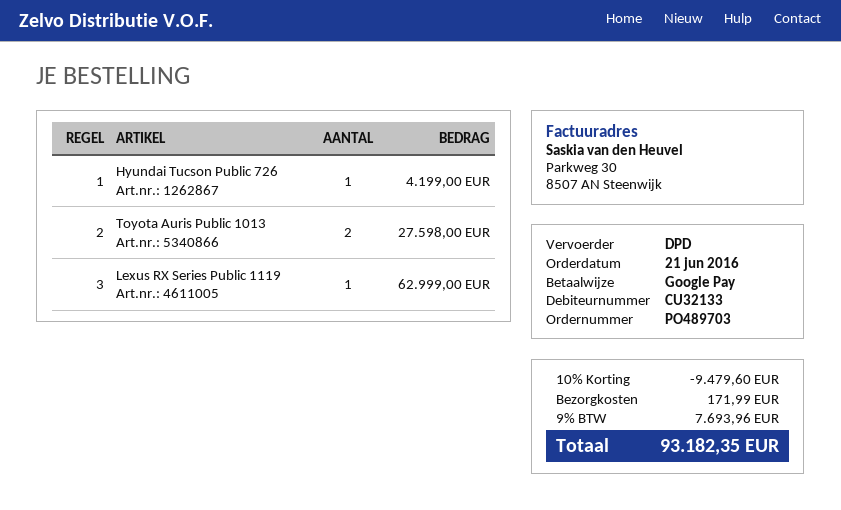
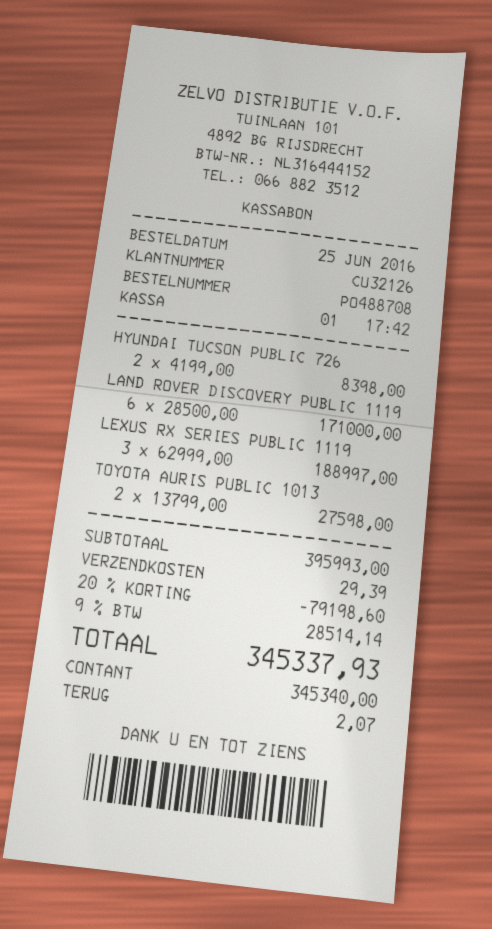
order number: PO489703 -> PO488708
order date: 2016-06-21 -> 2016-06-25
customer number: CU32133 -> CU32126
payment method: Google Pay -> cash
Hyundai Tucson Public 726: 1 for 4199.00 -> 2 for 8398.00
Lexus RX Series Public 1119: 1 for 62999.00 -> 3 for 188997.00
LAND ROVER DISCOVERY PUBLIC 1119: none -> 6 for 171000.00
discount: 10% = 9479.60 -> 20% = 79198.60
shipping: 171.99 -> 29.39
tax: 9% = 7693.96 -> 9% = 28514.14
total: 93182.35 -> 345337.93

